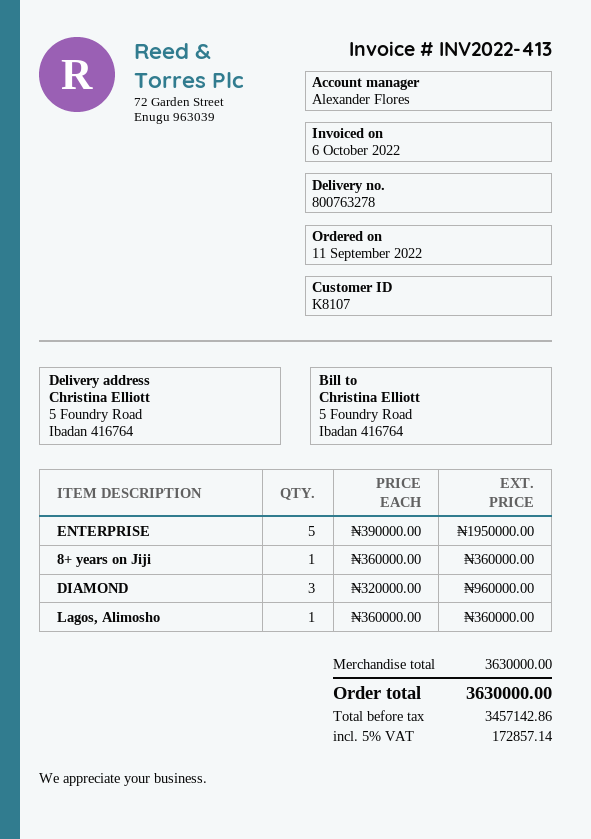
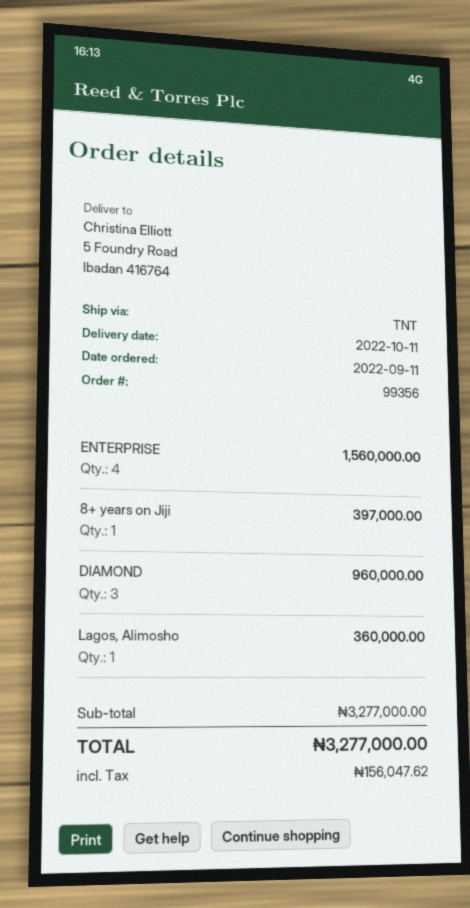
ENTERPRISE: 5 for 1950000.00 -> 4 for 1560000.00
8+ years on Jiji: 1 for 360000.00 -> 1 for 397000.00
subtotal: 3630000.00 -> 3277000.00
tax: 172857.14 -> 156047.62
total: 3630000.00 -> 3277000.00

